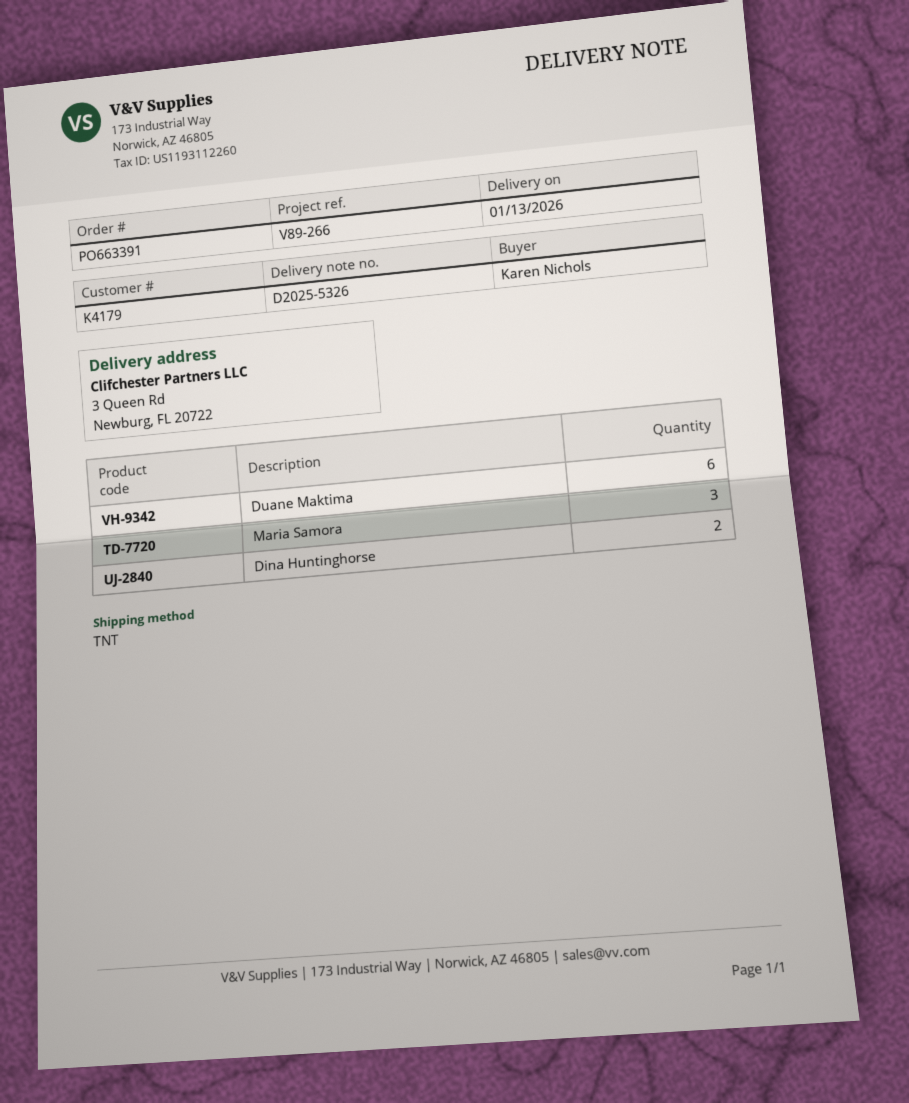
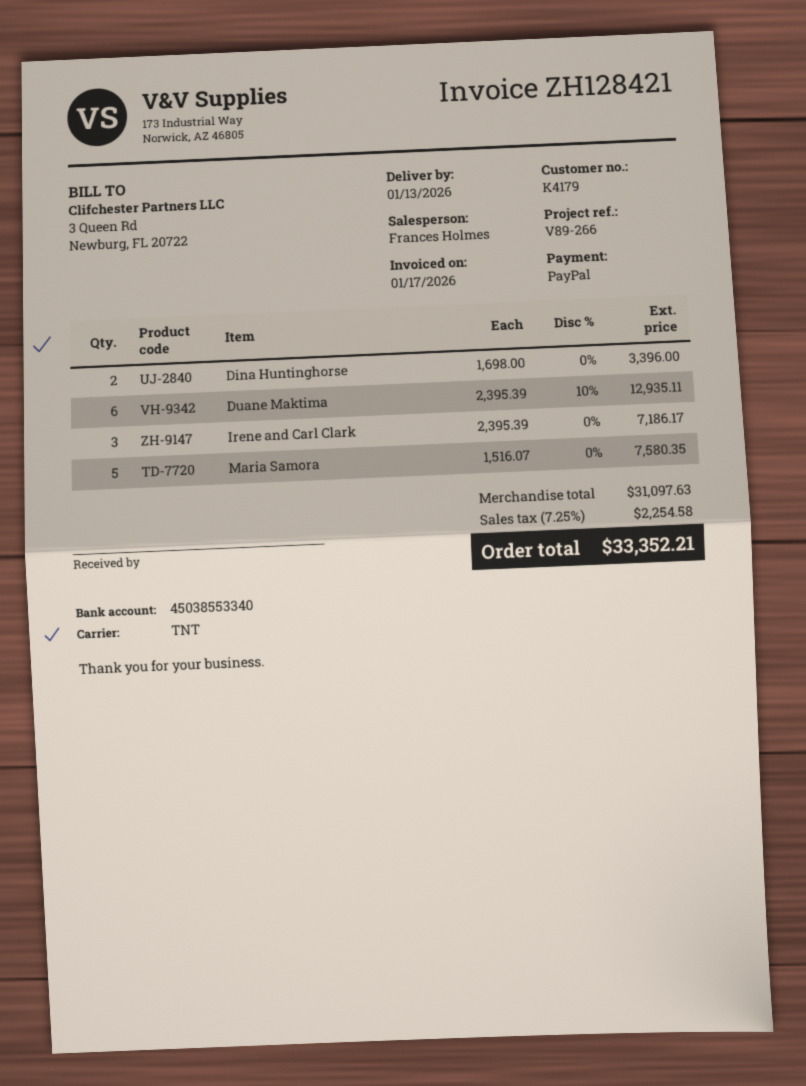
Maria Samora: 3 -> 5
Irene and Carl Clark: none -> 3

